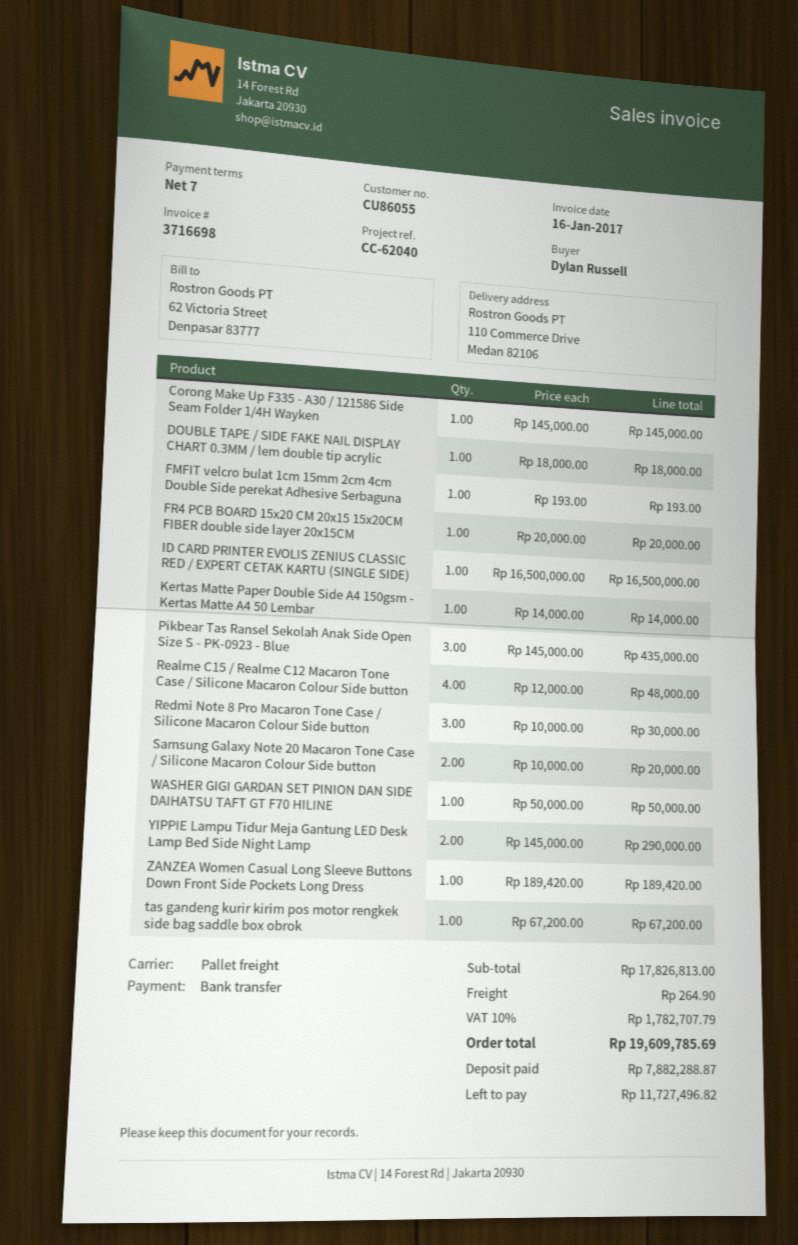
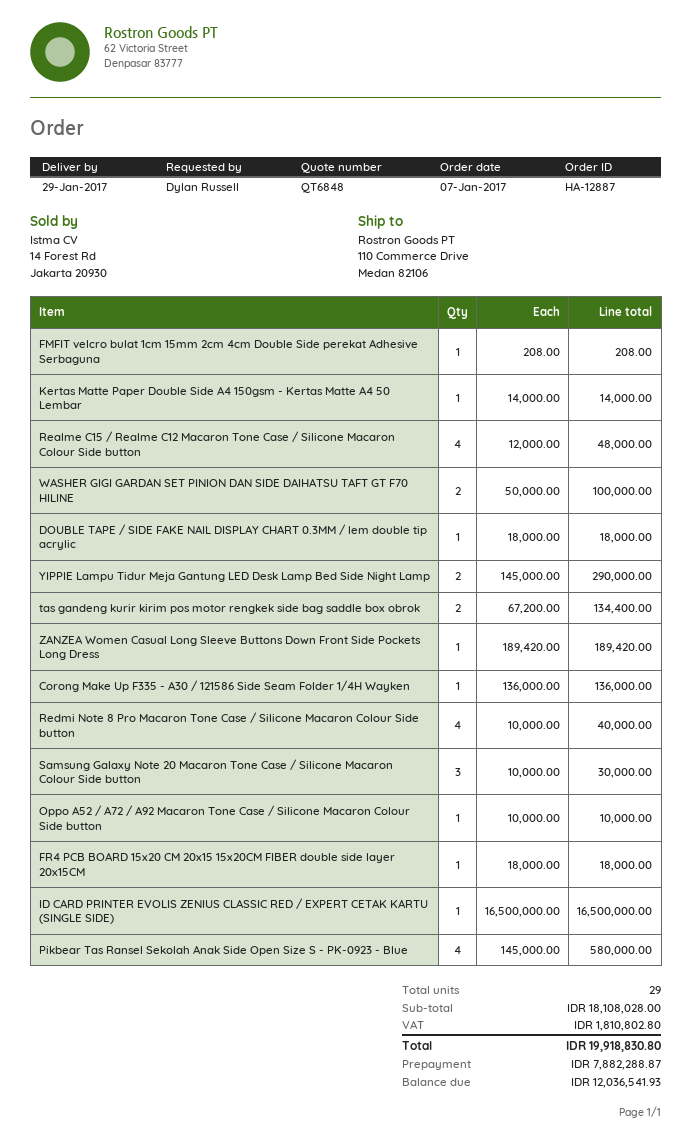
Corong Make Up F335 - A30 / 121586 Side Seam Folder 1/4H Wayken: 1 x 145000.00 = 145000.00 -> 1 x 136000.00 = 136000.00
FMFIT velcro bulat 1cm 15mm 2cm 4cm Double Side perekat Adhesive Serbaguna: 1 x 193.00 = 193.00 -> 1 x 208.00 = 208.00
FR4 PCB BOARD 15x20 CM 20x15 15x20CM FIBER double side layer 20x15CM: 1 x 20000.00 = 20000.00 -> 1 x 18000.00 = 18000.00
Pikbear Tas Ransel Sekolah Anak Side Open Size S - PK-0923 - Blue: 3 x 145000.00 = 435000.00 -> 4 x 145000.00 = 580000.00
Redmi Note 8 Pro Macaron Tone Case / Silicone Macaron Colour Side button: 3 x 10000.00 = 30000.00 -> 4 x 10000.00 = 40000.00
Samsung Galaxy Note 20 Macaron Tone Case / Silicone Macaron Colour Side button: 2 x 10000.00 = 20000.00 -> 3 x 10000.00 = 30000.00
WASHER GIGI GARDAN SET PINION DAN SIDE DAIHATSU TAFT GT F70 HILINE: 1 x 50000.00 = 50000.00 -> 2 x 50000.00 = 100000.00
tas gandeng kurir kirim pos motor rengkek side bag saddle box obrok: 1 x 67200.00 = 67200.00 -> 2 x 67200.00 = 134400.00
Oppo A52 / A72 / A92 Macaron Tone Case / Silicone Macaron Colour Side button: none -> 1 x 10000.00 = 10000.00
subtotal: 17826813.00 -> 18108028.00
shipping: 264.90 -> none
tax: 1782707.79 -> 1810802.80
total: 19609785.69 -> 19918830.80
balance: 11727496.82 -> 12036541.93

